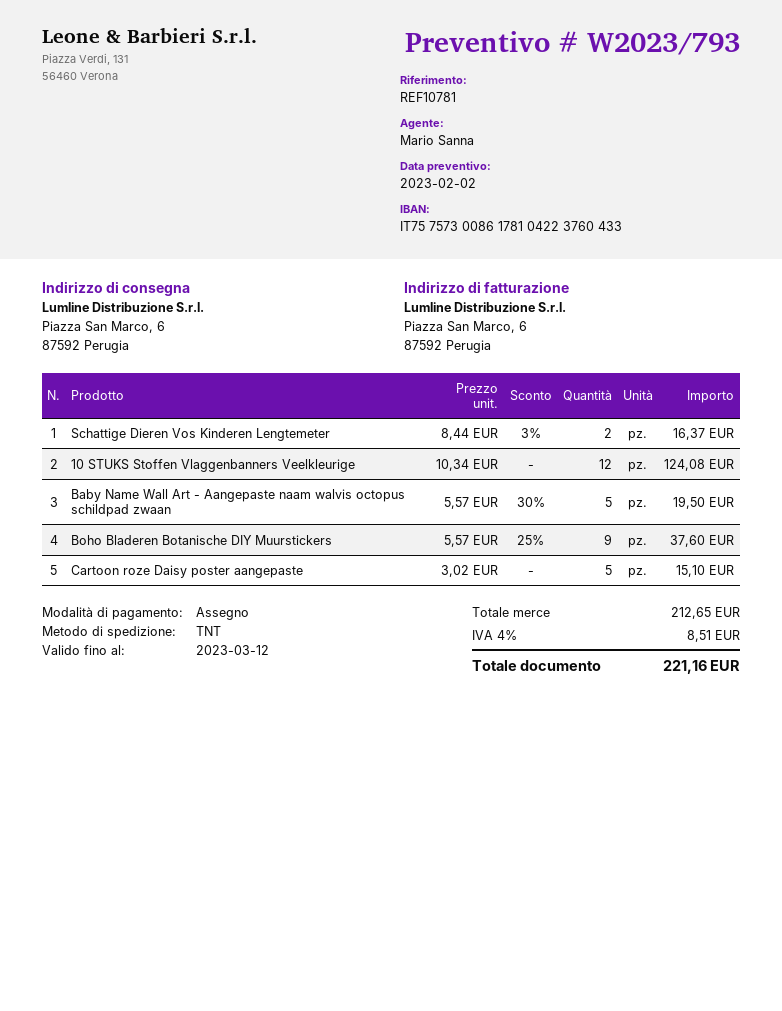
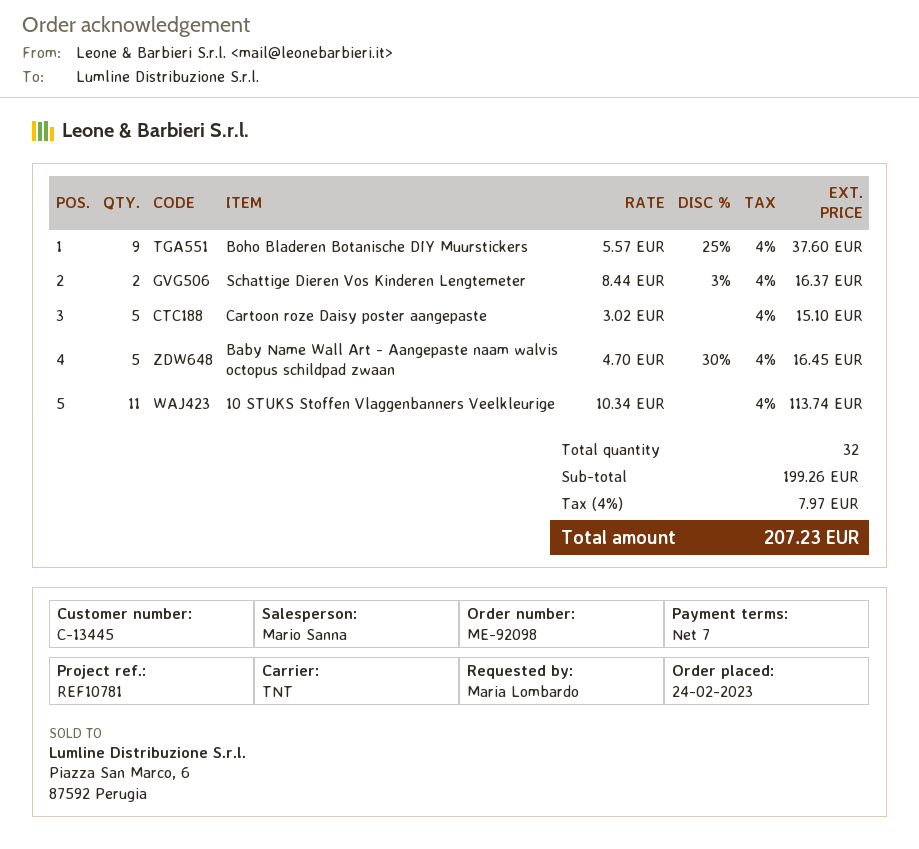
10 STUKS Stoffen Vlaggenbanners Veelkleurige: 12 x 10.34 = 124.08 -> 11 x 10.34 = 113.74
Baby Name Wall Art - Aangepaste naam walvis octopus schildpad zwaan: 5 x 5.57 - 30% = 19.50 -> 5 x 4.70 - 30% = 16.45
subtotal: 212.65 -> 199.26
tax: 4% = 8.51 -> 4% = 7.97
total: 221.16 -> 207.23

